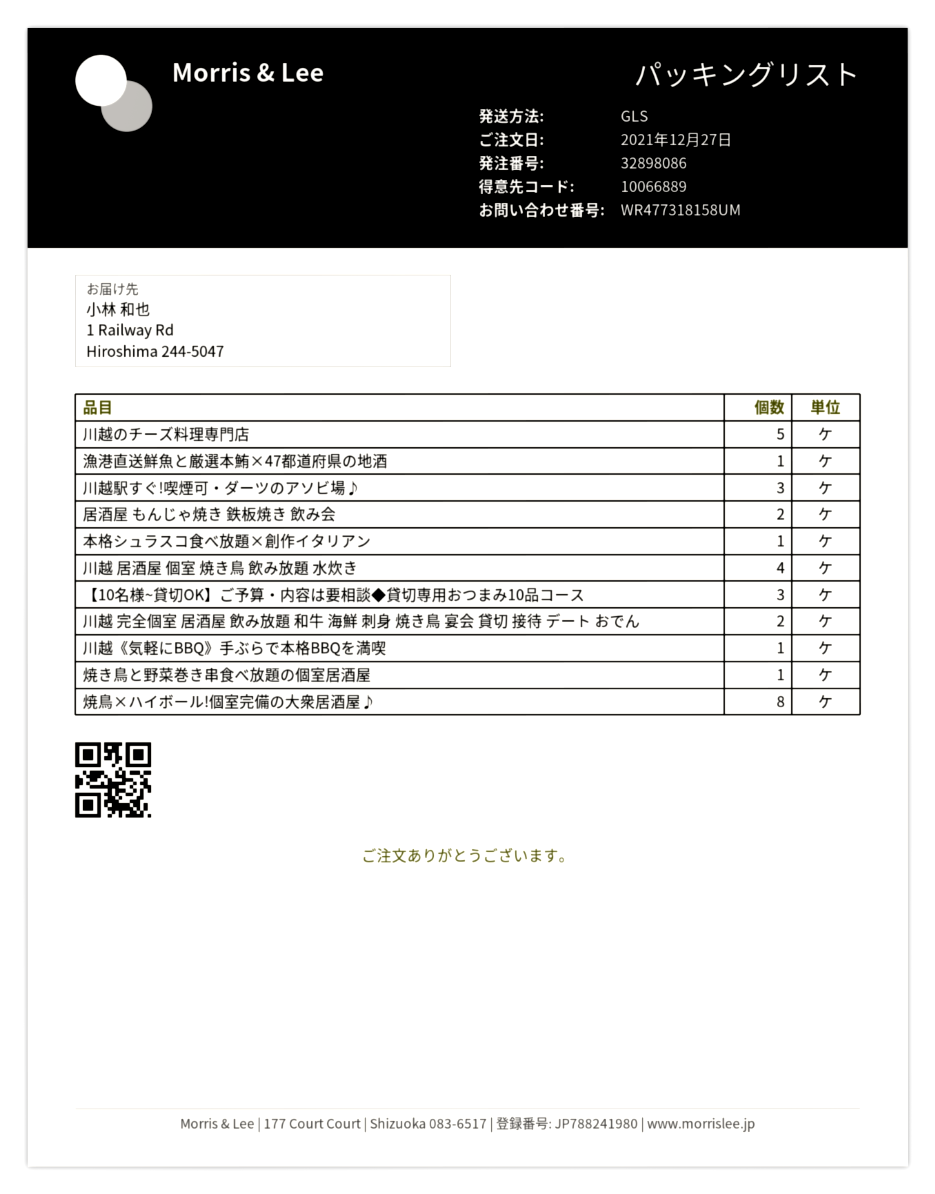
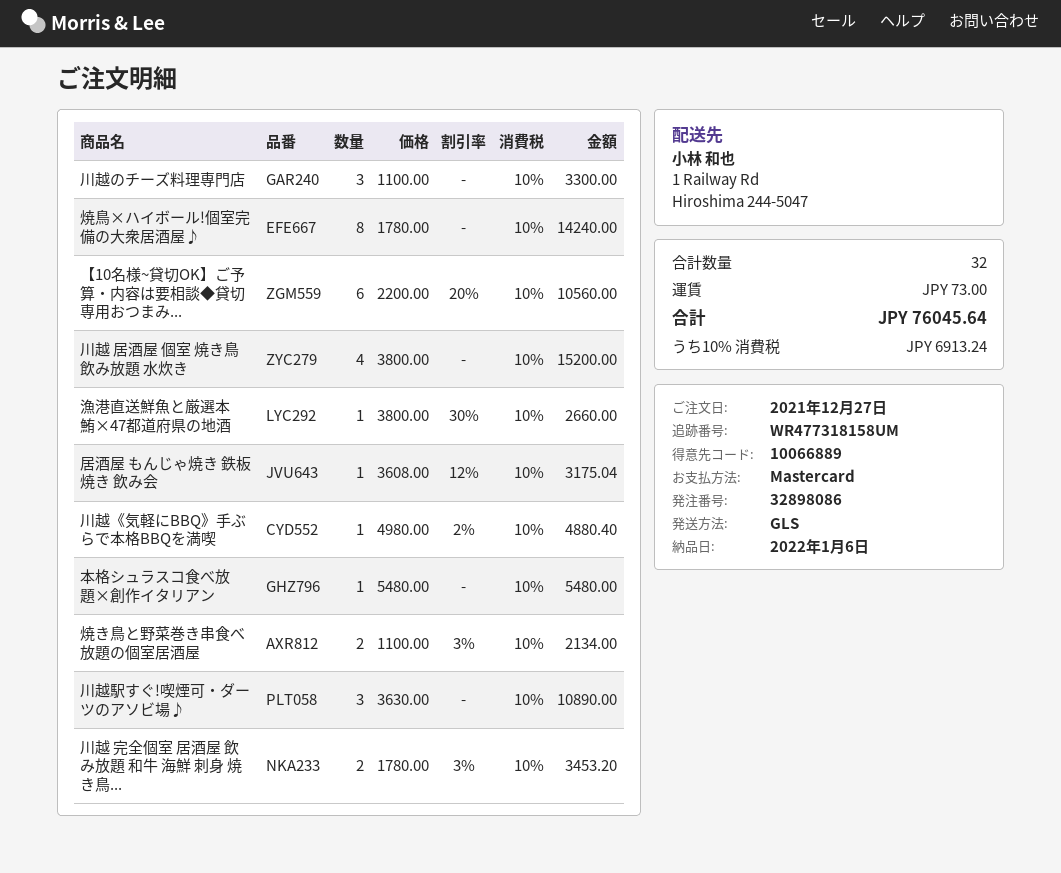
川越のチーズ料理専門店: 5 -> 3
居酒屋 もんじゃ焼き 鉄板焼き 飲み会: 2 -> 1
【10名様~貸切OK】ご予算・内容は要相談◆貸切専用おつまみ10品コース: 3 -> 6
焼き鳥と野菜巻き串食べ放題の個室居酒屋: 1 -> 2

